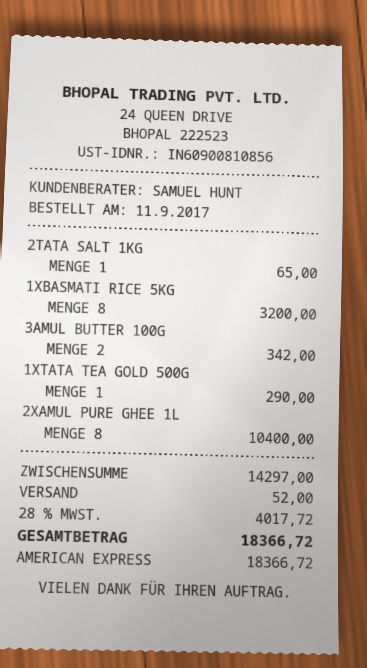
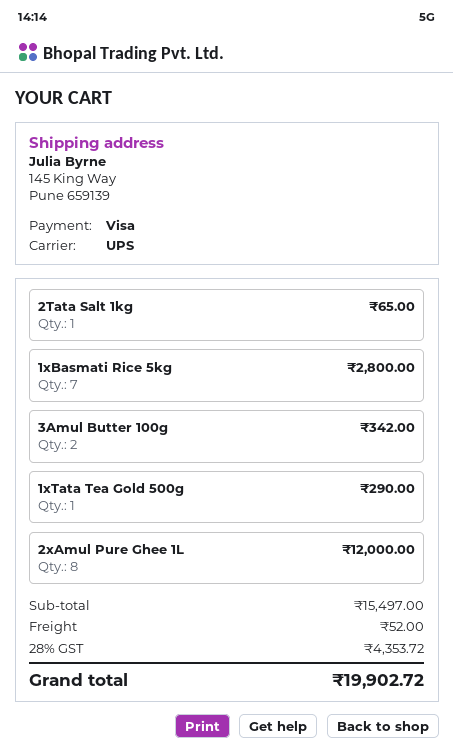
payment method: American Express -> Visa
1XBASMATI RICE 5KG: 8 for 3200.00 -> 7 for 2800.00
2XAMUL PURE GHEE 1L: 8 for 10400.00 -> 8 for 12000.00
subtotal: 14297.00 -> 15497.00
tax: 28% = 4017.72 -> 28% = 4353.72
total: 18366.72 -> 19902.72

